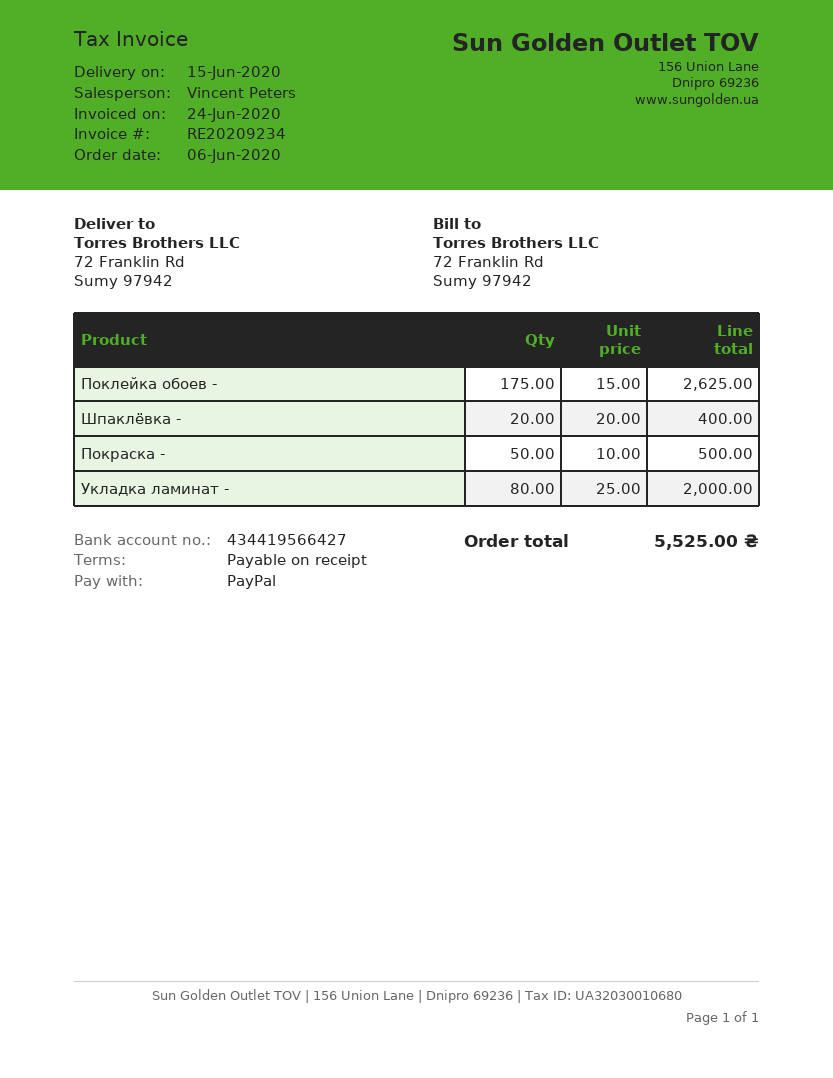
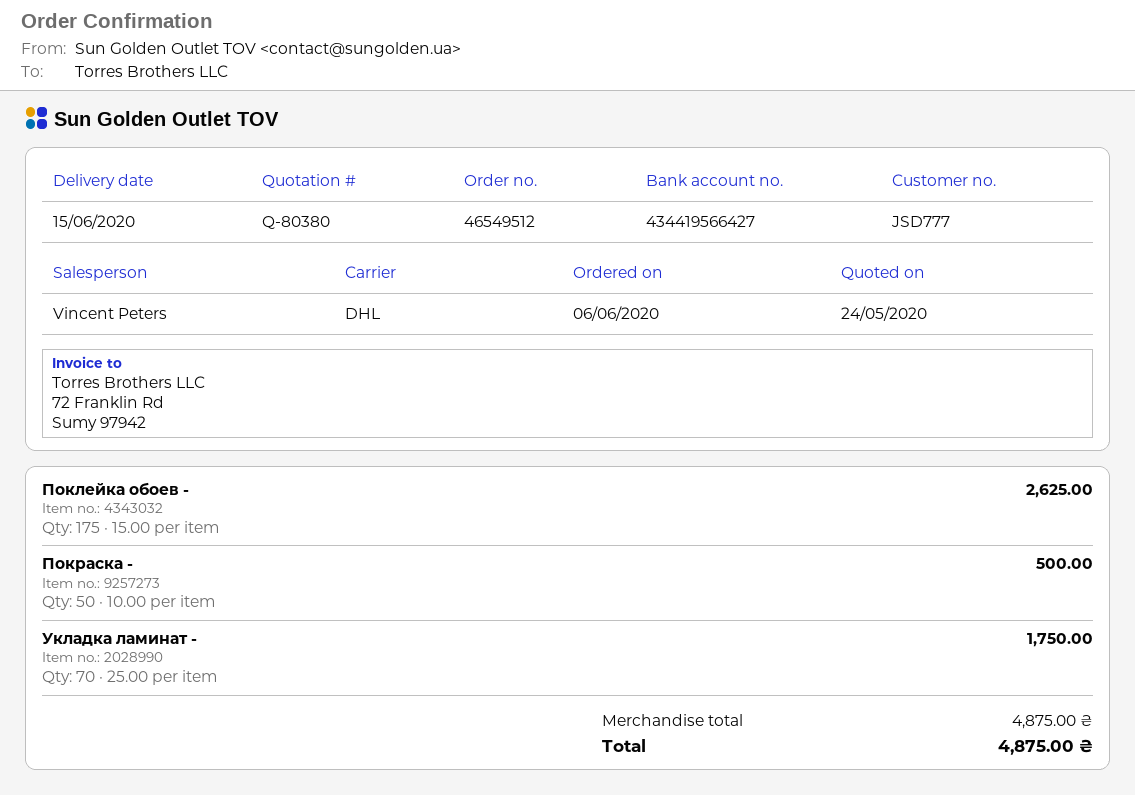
Шпаклёвка -: 20 x 20.00 = 400.00 -> none
Укладка ламинат -: 80 x 25.00 = 2000.00 -> 70 x 25.00 = 1750.00
total: 5525.00 -> 4875.00

